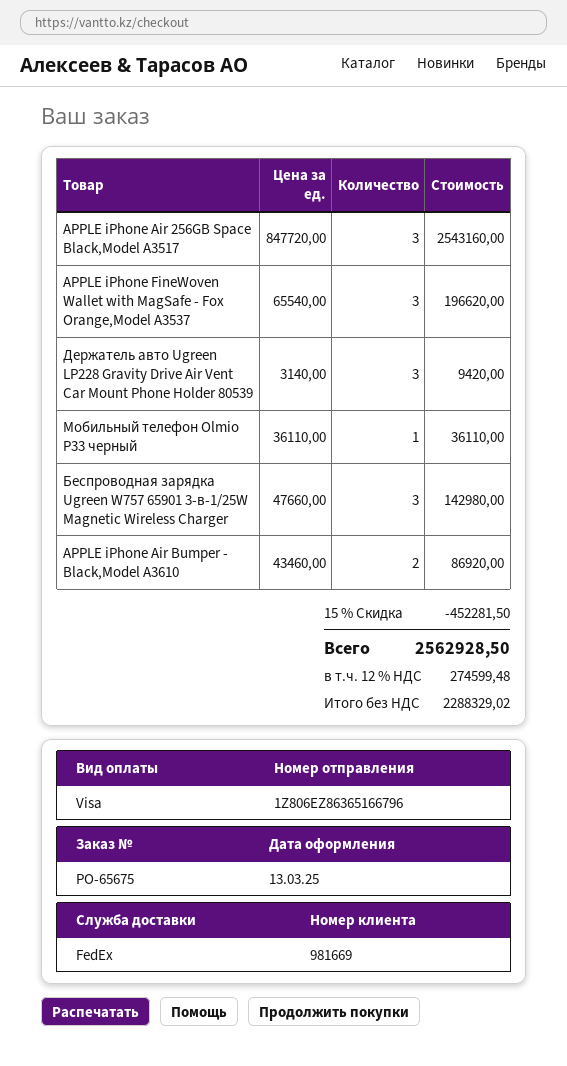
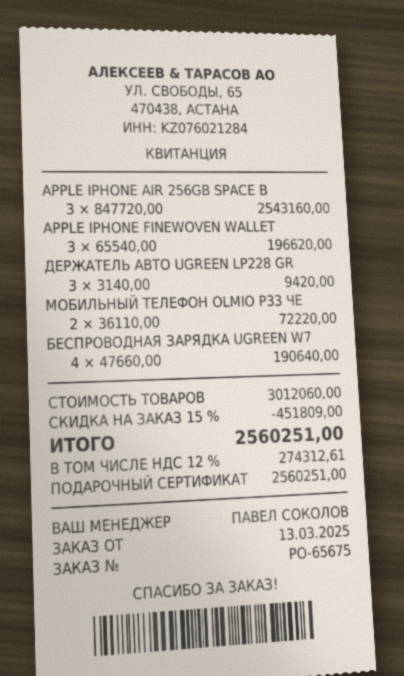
payment method: Visa -> gift card
Мобильный телефон Olmio P33 черный: 1 x 36110.00 = 36110.00 -> 2 x 36110.00 = 72220.00
Беспроводная зарядка Ugreen W757 65901 3-в-1/25W Magnetic Wireless Charger: 3 x 47660.00 = 142980.00 -> 4 x 47660.00 = 190640.00
APPLE iPhone Air Bumper - Black,Model A3610: 2 x 43460.00 = 86920.00 -> none
discount: 15% = 452281.50 -> 15% = 451809.00
tax: 12% = 274599.48 -> 12% = 274312.61
total: 2562928.50 -> 2560251.00

